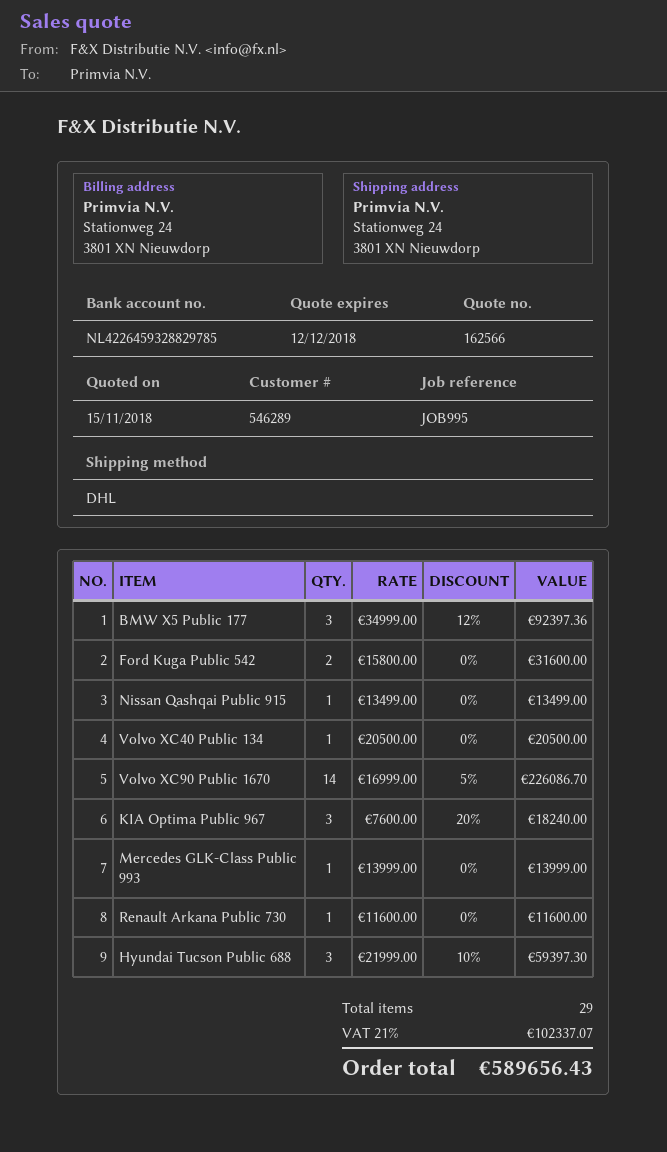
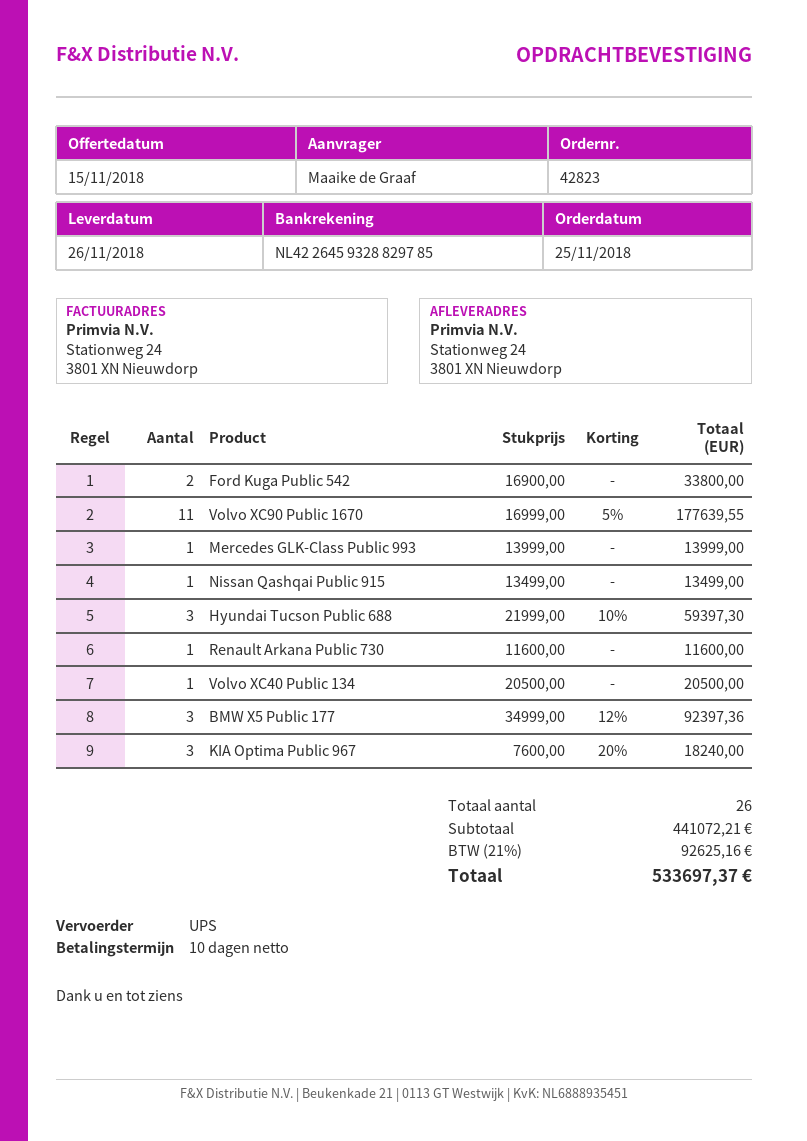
shipping method: DHL -> UPS
Ford Kuga Public 542: 2 x 15800.00 = 31600.00 -> 2 x 16900.00 = 33800.00
Volvo XC90 Public 1670: 14 x 16999.00 - 5% = 226086.70 -> 11 x 16999.00 - 5% = 177639.55
total quantity: 29 -> 26
tax: 21% = 102337.07 -> 21% = 92625.16
total: 589656.43 -> 533697.37

